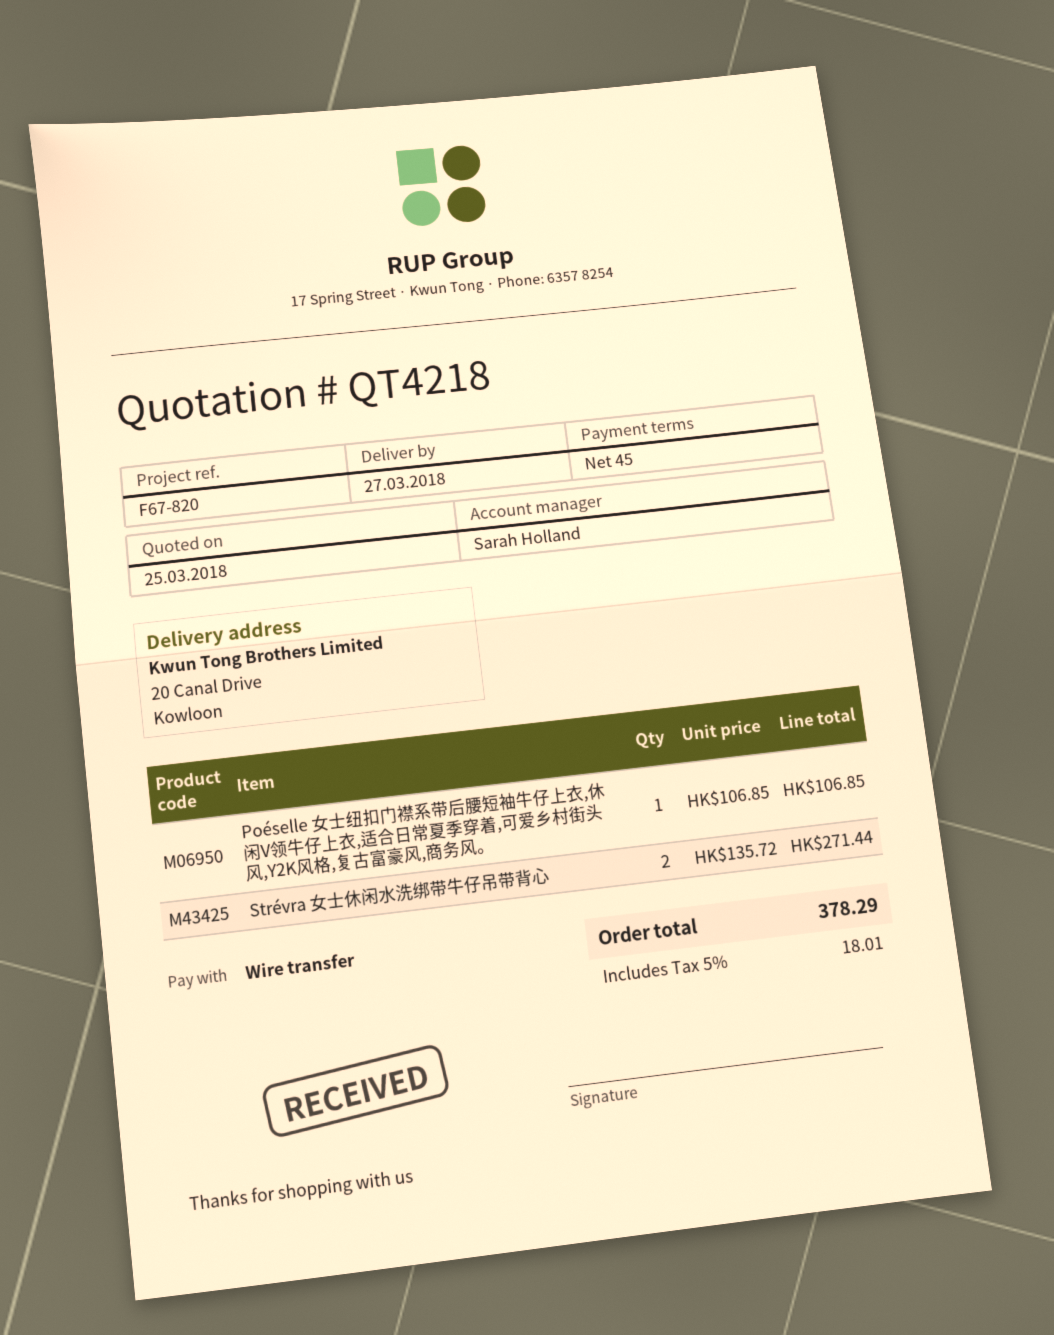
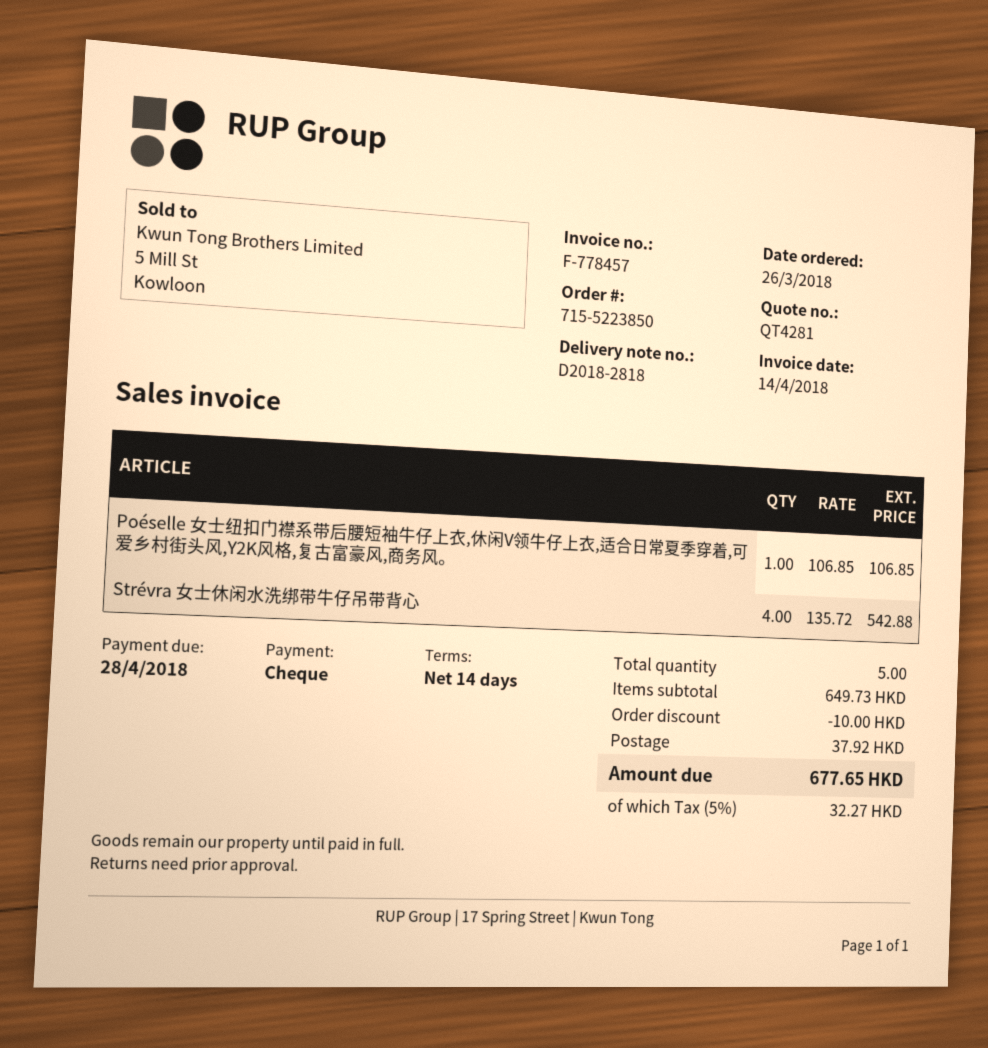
quote number: QT4218 -> QT4281
payment terms: 45 days -> 14 days
payment method: bank transfer -> cheque
Strévra 女士休闲水洗绑带牛仔吊带背心: 2 x 135.72 = 271.44 -> 4 x 135.72 = 542.88
discount: none -> 10.00
shipping: none -> 37.92
tax: 5% = 18.01 -> 5% = 32.27
total: 378.29 -> 677.65

